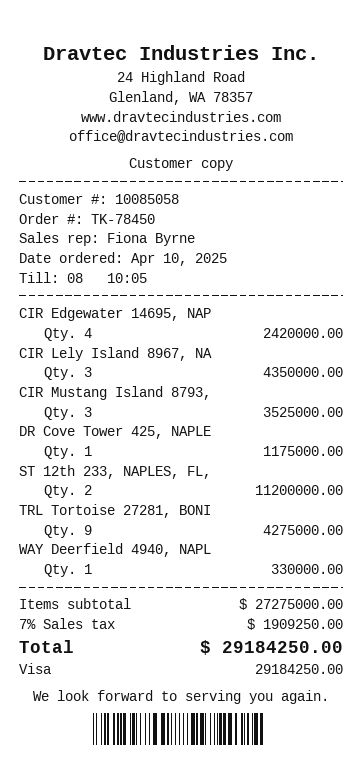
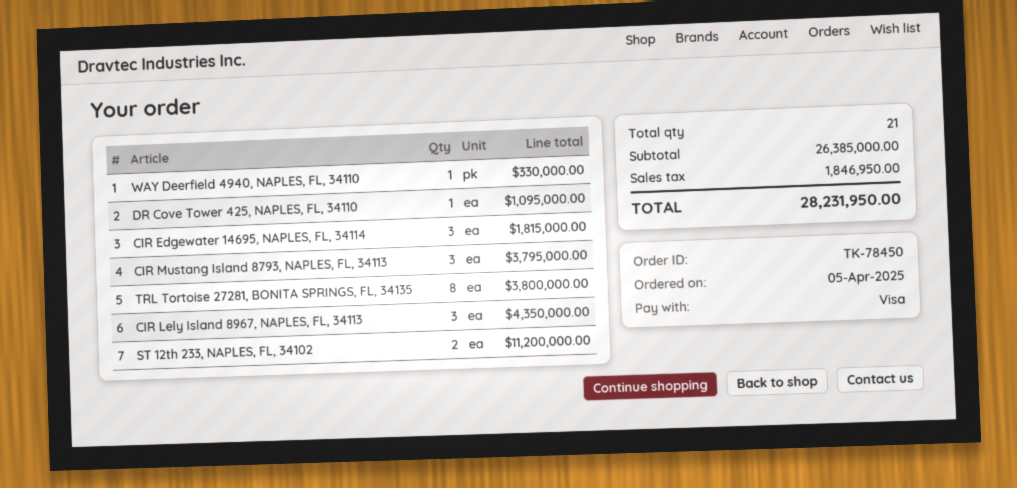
order date: 2025-04-10 -> 2025-04-05
CIR Edgewater 14695, NAP: 4 for 2420000.00 -> 3 for 1815000.00
CIR Mustang Island 8793,: 3 for 3525000.00 -> 3 for 3795000.00
DR Cove Tower 425, NAPLE: 1 for 1175000.00 -> 1 for 1095000.00
TRL Tortoise 27281, BONI: 9 for 4275000.00 -> 8 for 3800000.00
subtotal: 27275000.00 -> 26385000.00
tax: 1909250.00 -> 1846950.00
total: 29184250.00 -> 28231950.00

